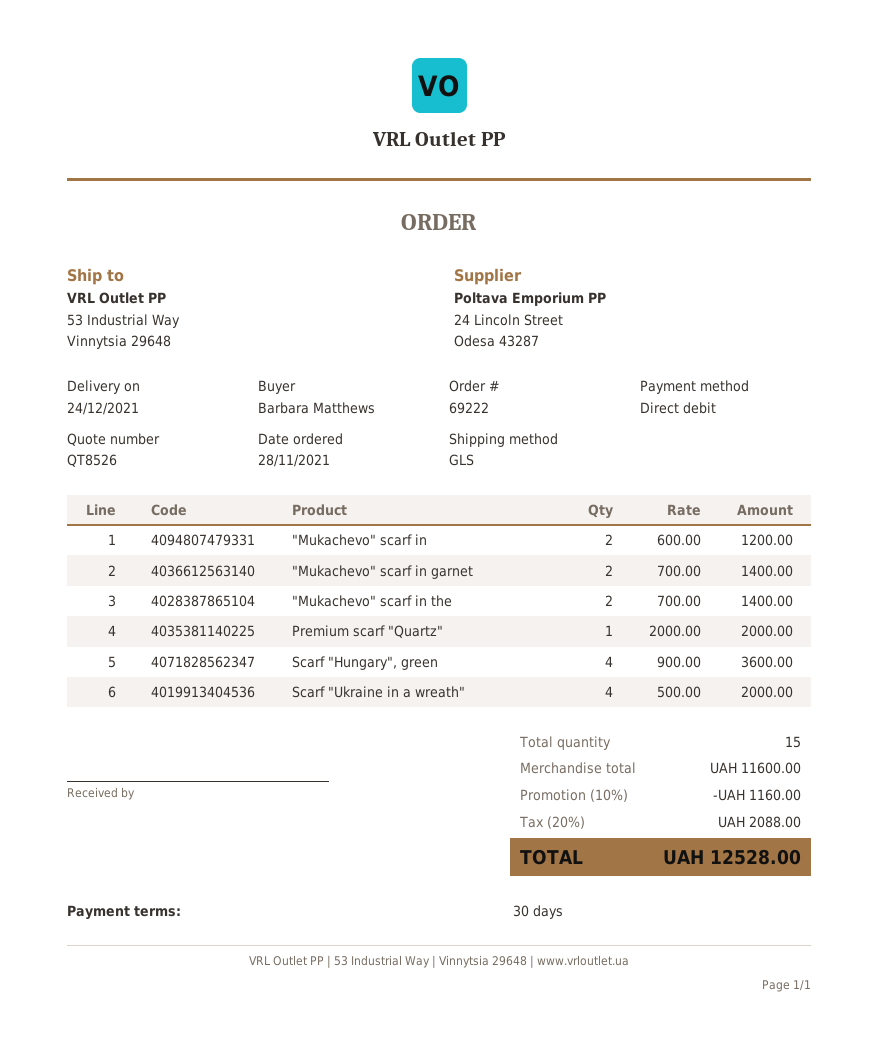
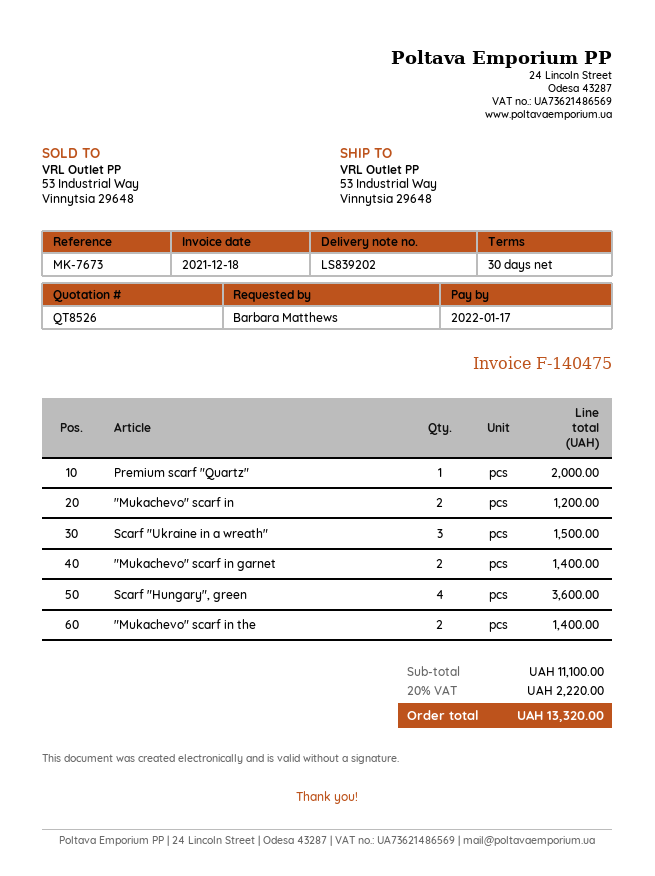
Scarf "Ukraine in a wreath": 4 for 2000.00 -> 3 for 1500.00
subtotal: 11600.00 -> 11100.00
discount: 10% = 1160.00 -> none
tax: 20% = 2088.00 -> 20% = 2220.00
total: 12528.00 -> 13320.00

